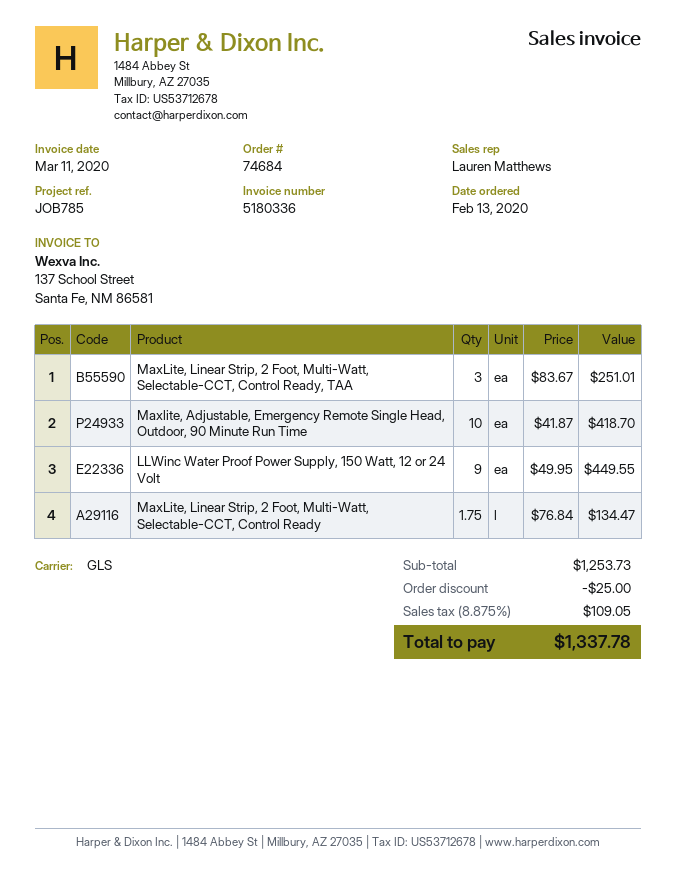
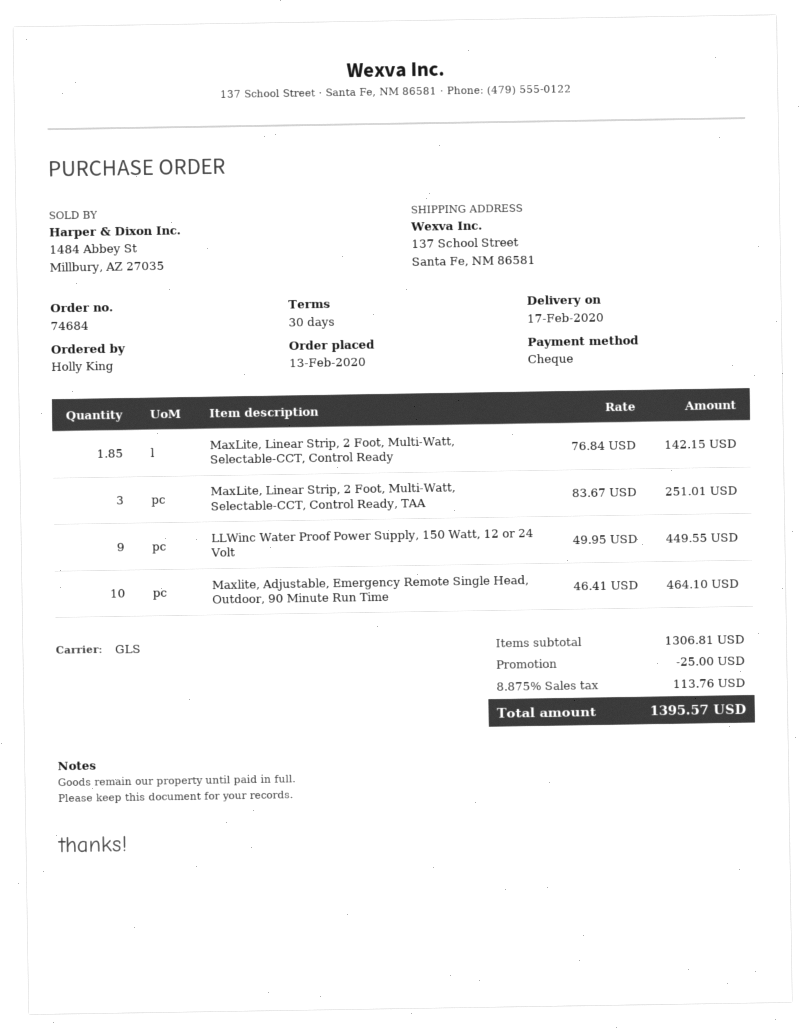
Maxlite, Adjustable, Emergency Remote Single Head, Outdoor, 90 Minute Run Time: 10 x 41.87 = 418.70 -> 10 x 46.41 = 464.10
MaxLite, Linear Strip, 2 Foot, Multi-Watt, Selectable-CCT, Control Ready: 1.75 x 76.84 = 134.47 -> 1.85 x 76.84 = 142.15
subtotal: 1253.73 -> 1306.81
tax: 8.875% = 109.05 -> 8.875% = 113.76
total: 1337.78 -> 1395.57

